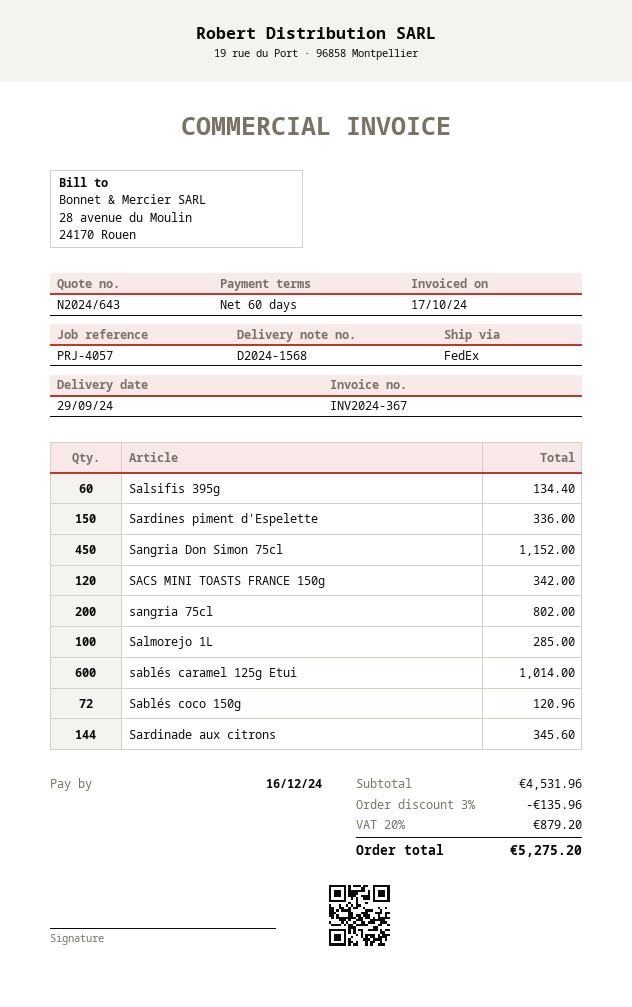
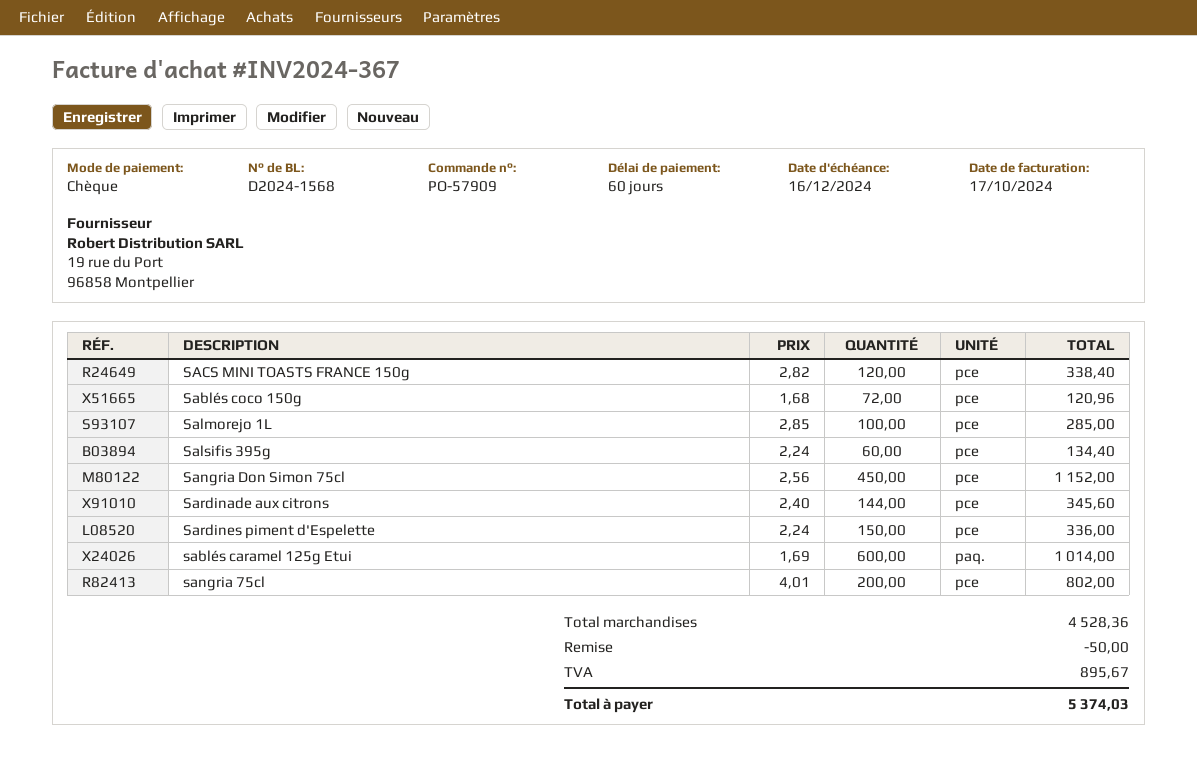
SACS MINI TOASTS FRANCE 150g: 120 for 342.00 -> 120 for 338.40
subtotal: 4531.96 -> 4528.36
discount: 135.96 -> 50.00
tax: 879.20 -> 895.67
total: 5275.20 -> 5374.03

